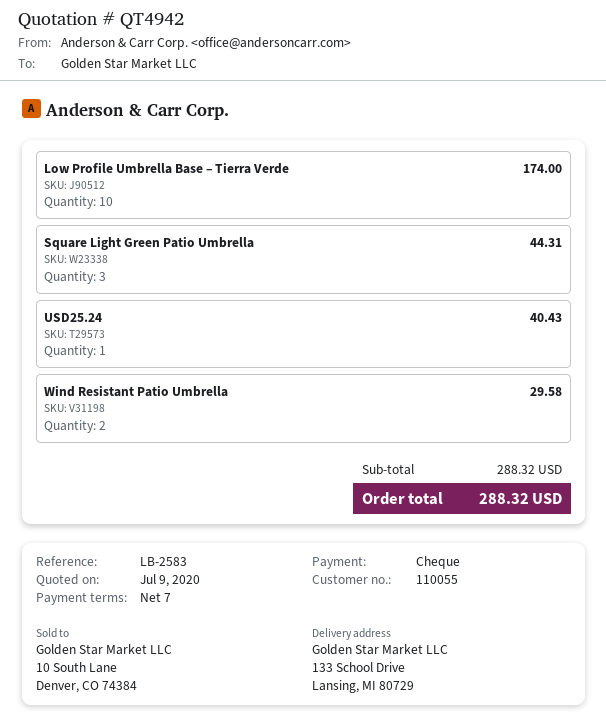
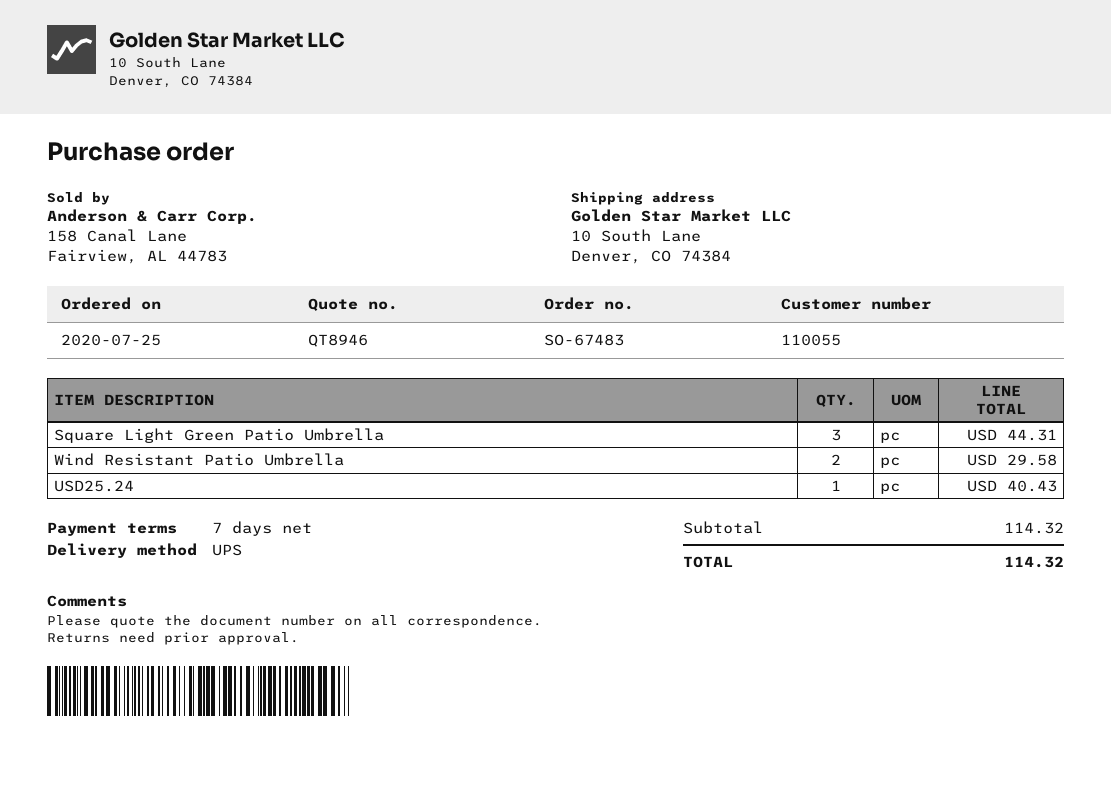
quote number: QT4942 -> QT8946
ship to: 133 School Drive, Lansing, MI 80729 -> 10 South Lane, Denver, CO 74384
Low Profile Umbrella Base – Tierra Verde: 10 for 174.00 -> none
subtotal: 288.32 -> 114.32
total: 288.32 -> 114.32

